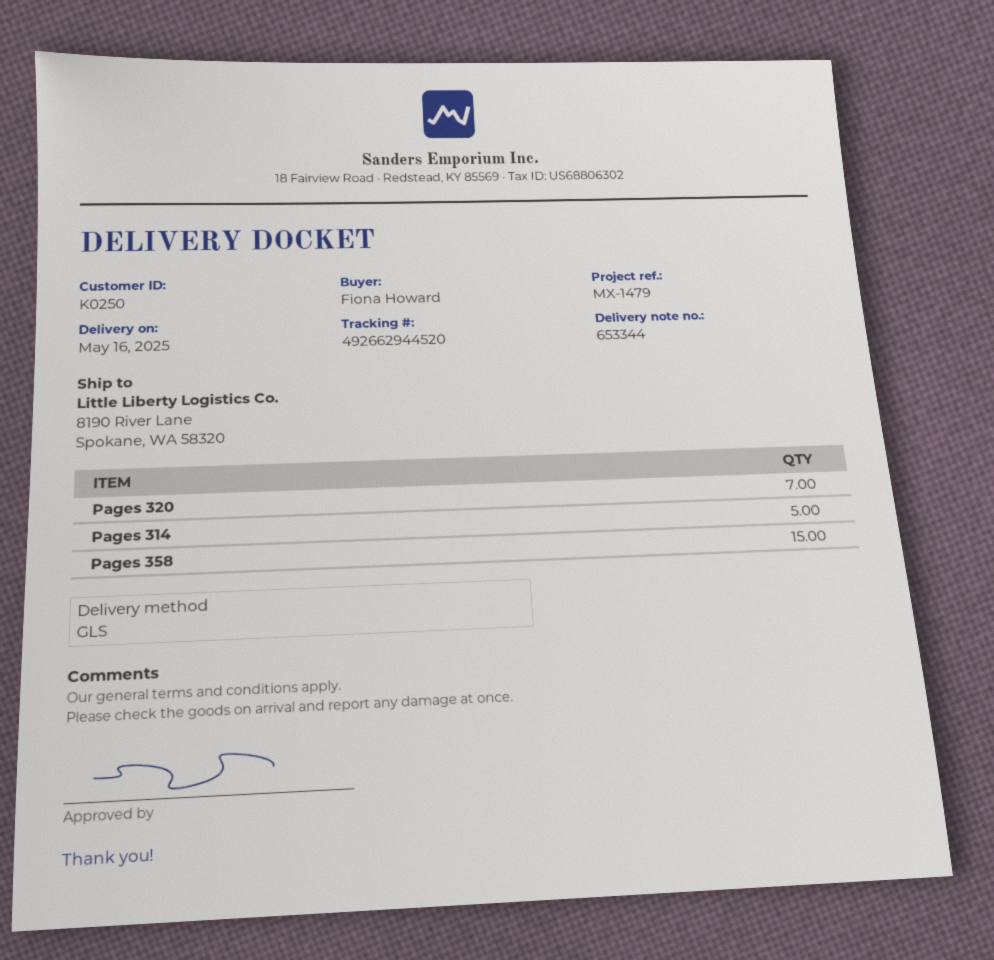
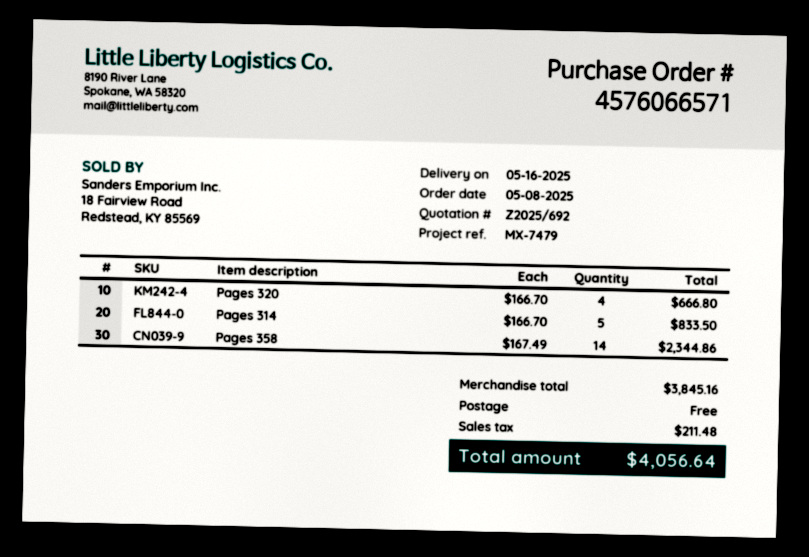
reference: MX-1479 -> MX-7479
Pages 320: 7 -> 4
Pages 358: 15 -> 14

